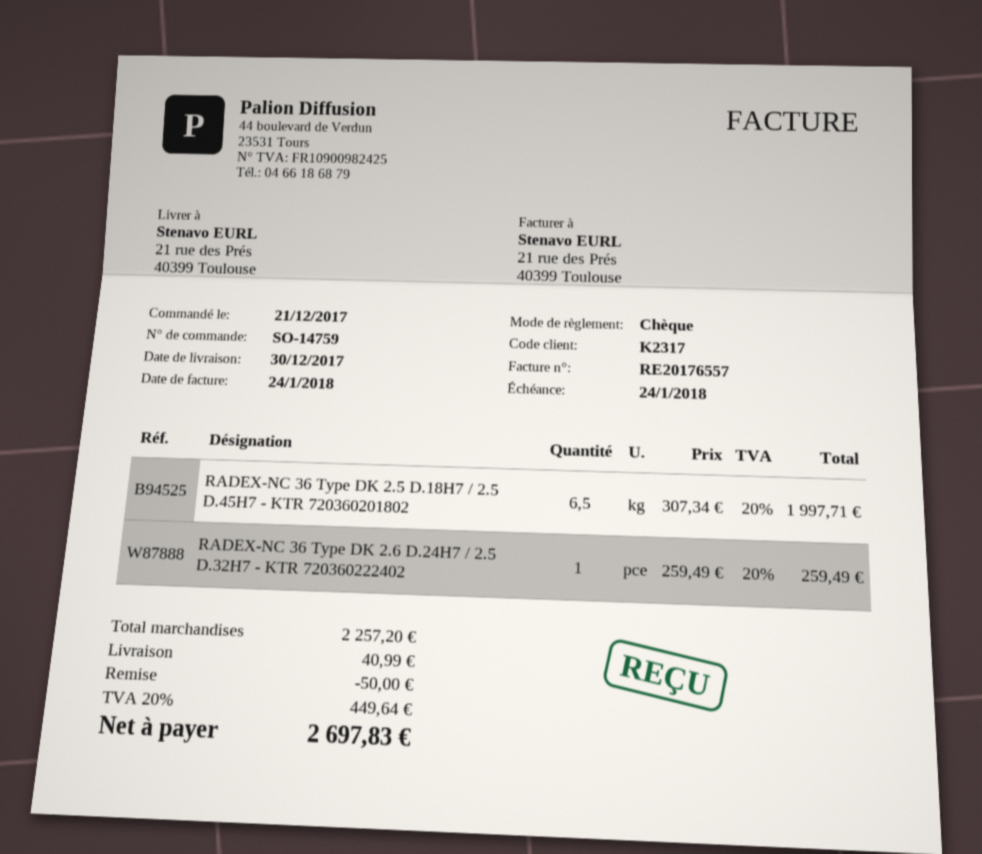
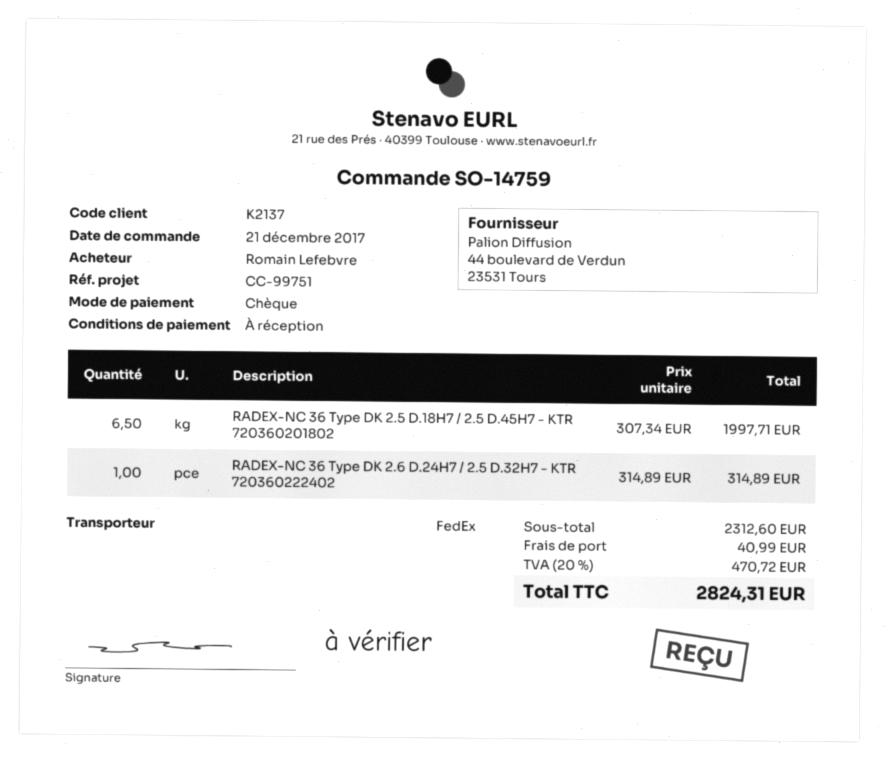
customer number: K2317 -> K2137
RADEX-NC 36 Type DK 2.6 D.24H7 / 2.5 D.32H7 - KTR 720360222402: 1 x 259.49 = 259.49 -> 1 x 314.89 = 314.89
subtotal: 2257.20 -> 2312.60
discount: 50.00 -> none
tax: 20% = 449.64 -> 20% = 470.72
total: 2697.83 -> 2824.31

